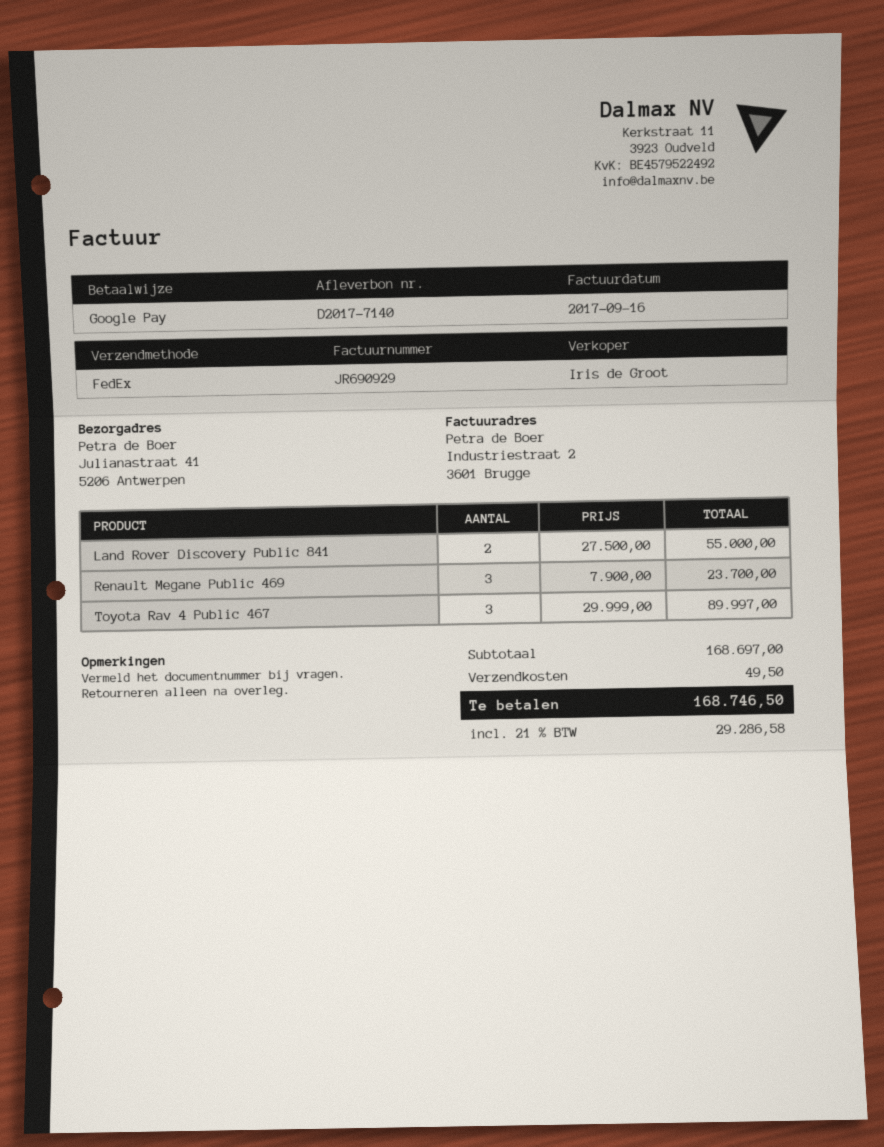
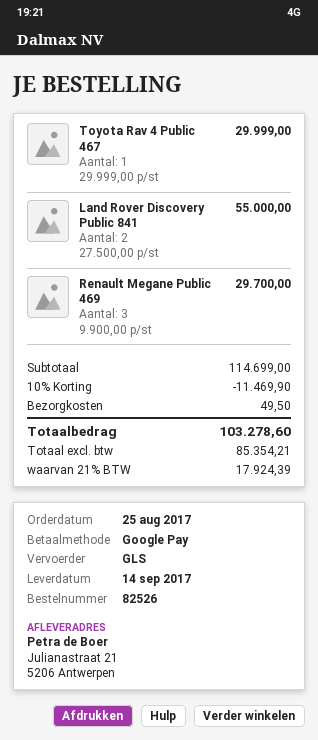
shipping method: FedEx -> GLS
ship to: Julianastraat 41, 5206 Antwerpen -> Julianastraat 21, 5206 Antwerpen
Renault Megane Public 469: 3 x 7900.00 = 23700.00 -> 3 x 9900.00 = 29700.00
Toyota Rav 4 Public 467: 3 x 29999.00 = 89997.00 -> 1 x 29999.00 = 29999.00
subtotal: 168697.00 -> 114699.00
discount: none -> 10% = 11469.90
tax: 21% = 29286.58 -> 21% = 17924.39
total: 168746.50 -> 103278.60

